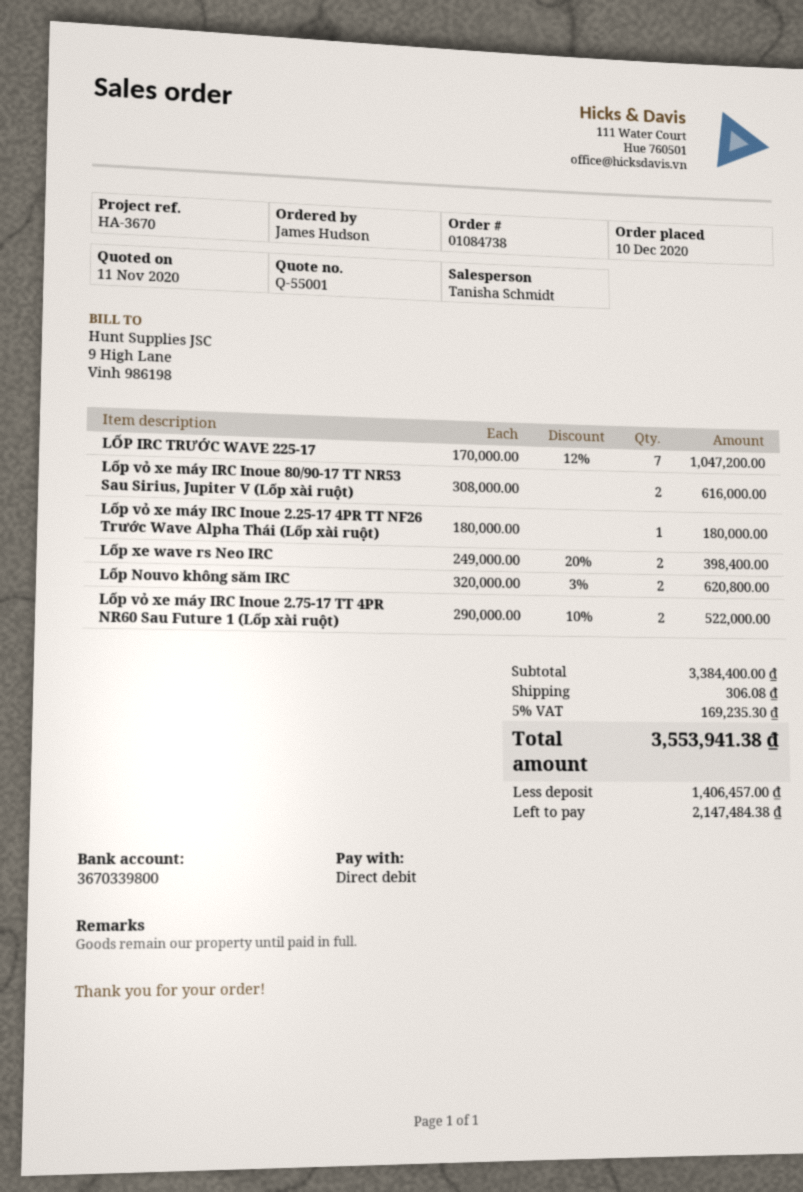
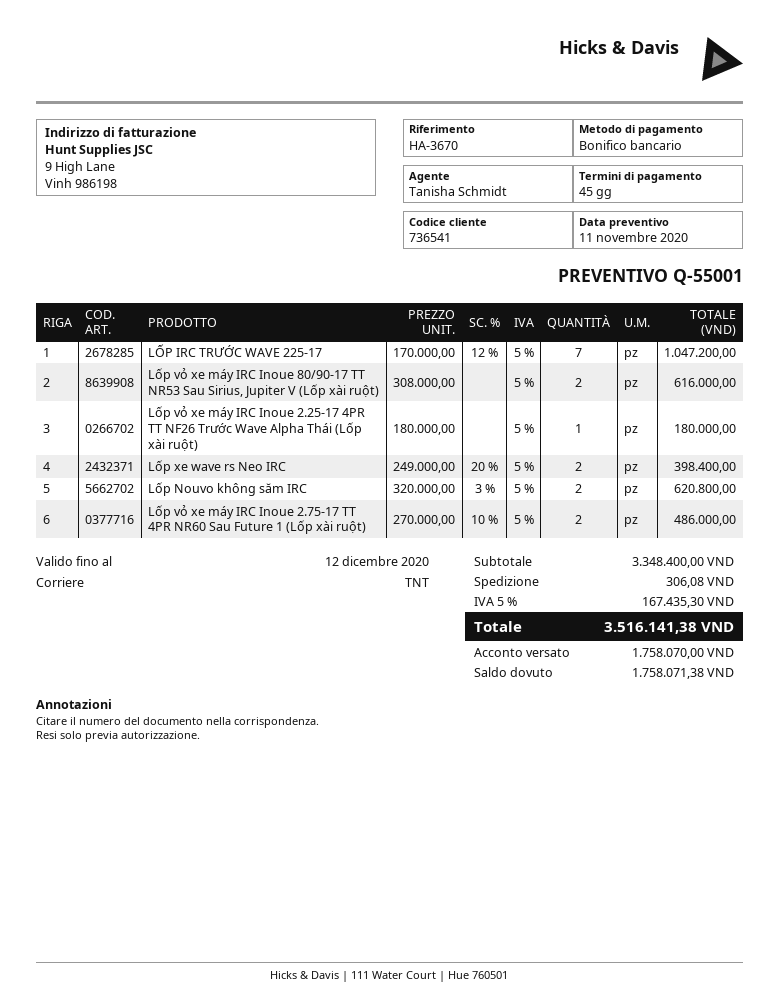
payment method: direct debit -> bank transfer
Lốp vỏ xe máy IRC Inoue 2.75-17 TT 4PR NR60 Sau Future 1 (Lốp xài ruột): 2 x 290000.00 - 10% = 522000.00 -> 2 x 270000.00 - 10% = 486000.00
subtotal: 3384400.00 -> 3348400.00
tax: 5% = 169235.30 -> 5% = 167435.30
total: 3553941.38 -> 3516141.38
deposit: 1406457.00 -> 1758070.00
balance: 2147484.38 -> 1758071.38

